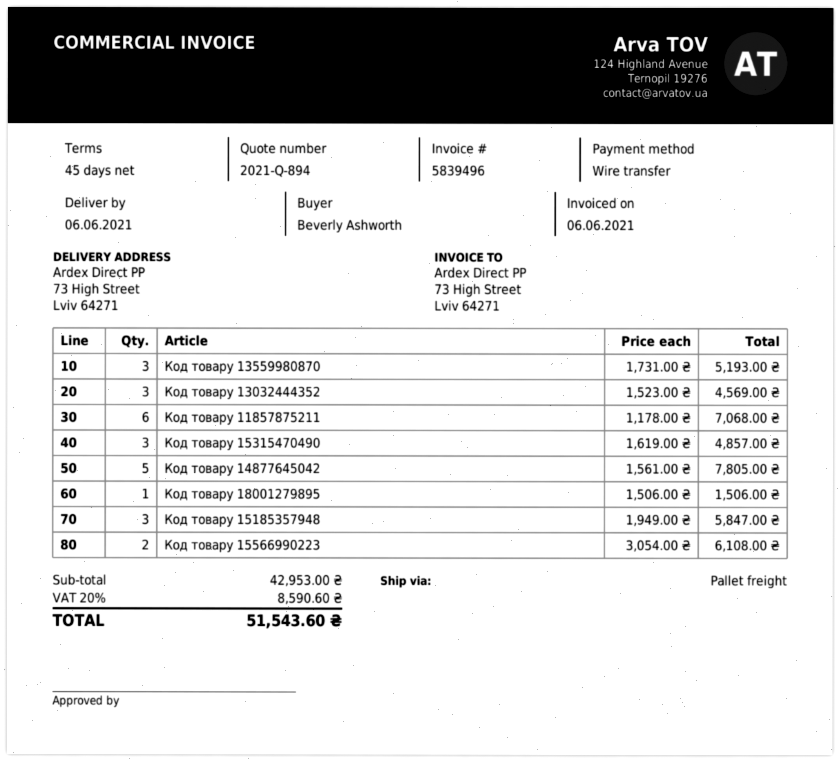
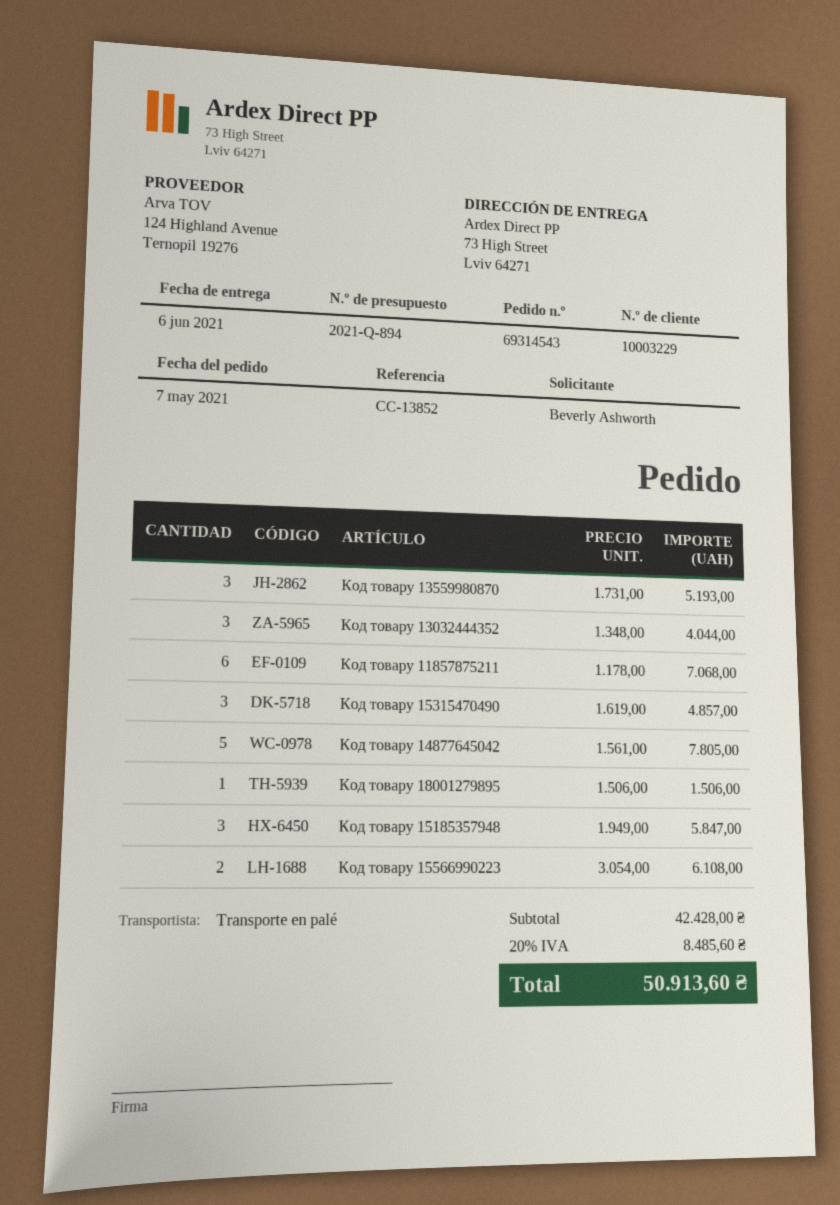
Код товару 13032444352: 3 x 1523.00 = 4569.00 -> 3 x 1348.00 = 4044.00
subtotal: 42953.00 -> 42428.00
tax: 20% = 8590.60 -> 20% = 8485.60
total: 51543.60 -> 50913.60

